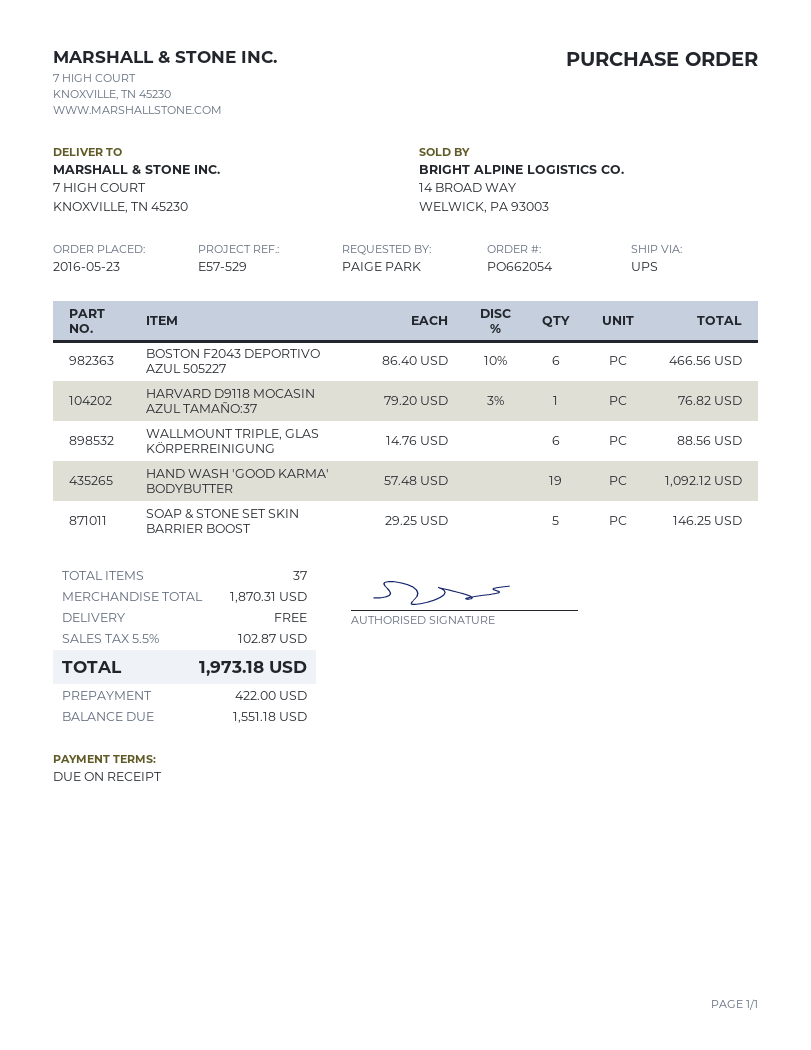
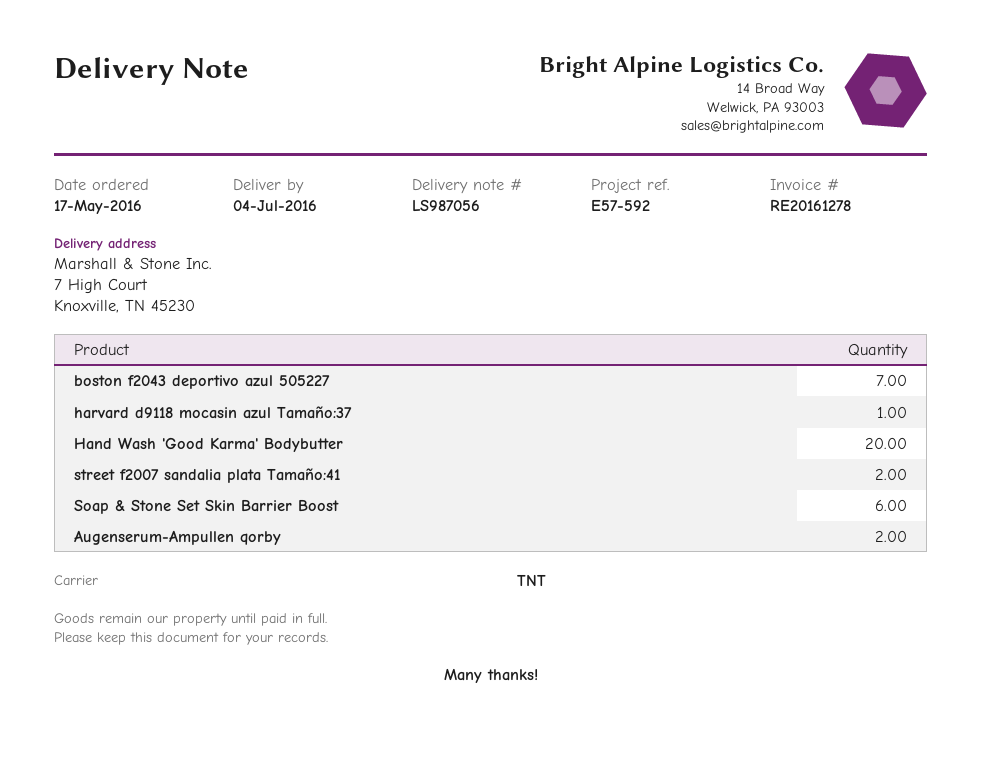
order date: 2016-05-23 -> 2016-05-17
reference: E57-529 -> E57-592
shipping method: UPS -> TNT
BOSTON F2043 DEPORTIVO AZUL 505227: 6 -> 7
WALLMOUNT TRIPLE, GLAS KÖRPERREINIGUNG: 6 -> none
HAND WASH 'GOOD KARMA' BODYBUTTER: 19 -> 20
SOAP & STONE SET SKIN BARRIER BOOST: 5 -> 6
street f2007 sandalia plata Tamaño:41: none -> 2
Augenserum-Ampullen qorby: none -> 2

